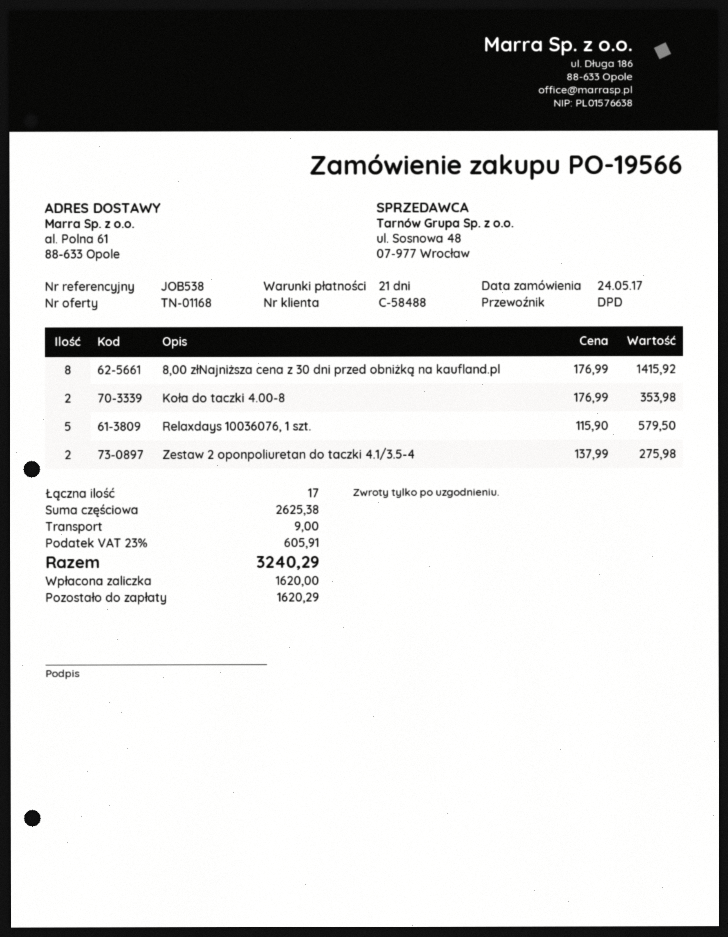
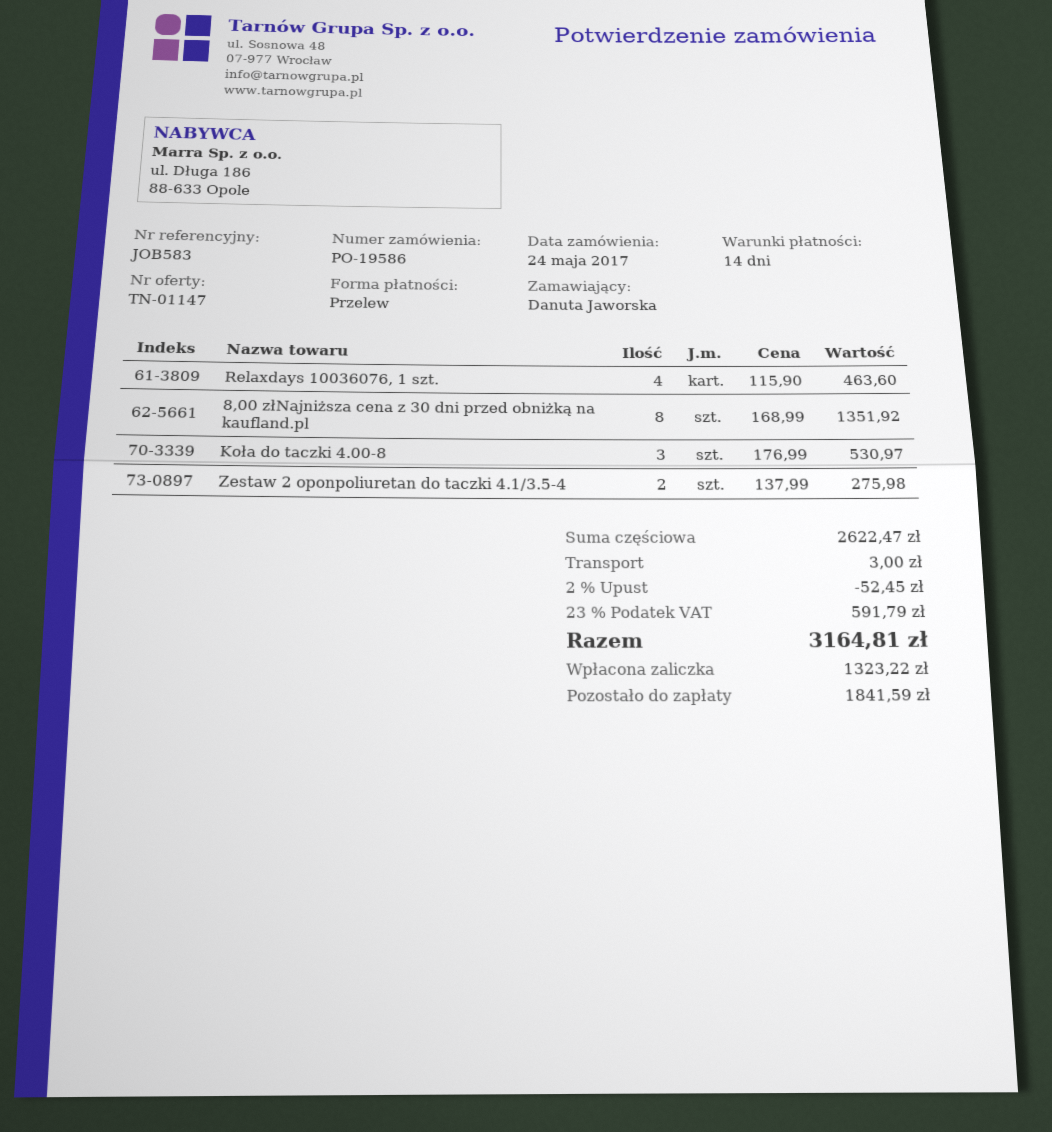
quote number: TN-01168 -> TN-01147
order number: PO-19566 -> PO-19586
payment terms: 21 days -> 14 days
reference: JOB538 -> JOB583
8,00 złNajniższa cena z 30 dni przed obniżką na kaufland.pl: 8 x 176.99 = 1415.92 -> 8 x 168.99 = 1351.92
Koła do taczki 4.00-8: 2 x 176.99 = 353.98 -> 3 x 176.99 = 530.97
Relaxdays 10036076, 1 szt.: 5 x 115.90 = 579.50 -> 4 x 115.90 = 463.60
subtotal: 2625.38 -> 2622.47
discount: none -> 2% = 52.45
shipping: 9.00 -> 3.00
tax: 23% = 605.91 -> 23% = 591.79
total: 3240.29 -> 3164.81
deposit: 1620.00 -> 1323.22
balance: 1620.29 -> 1841.59

